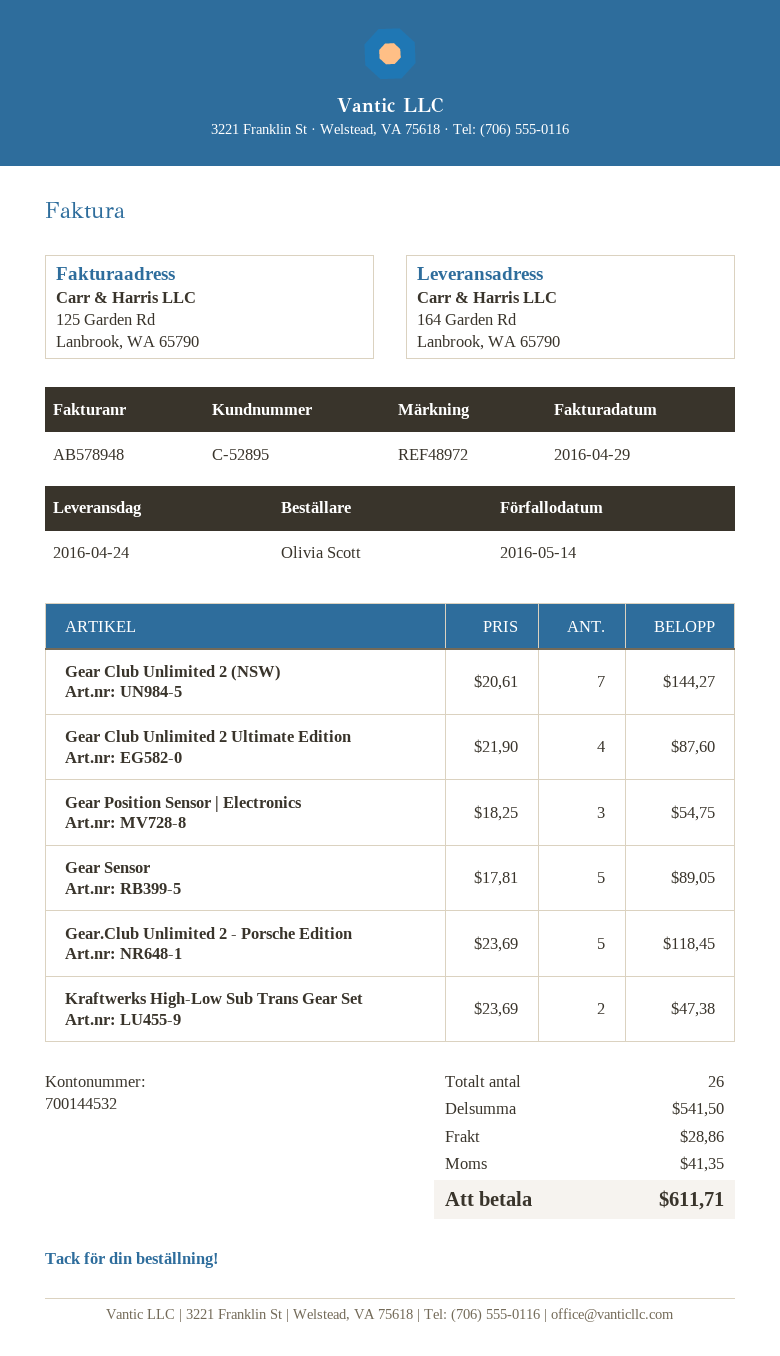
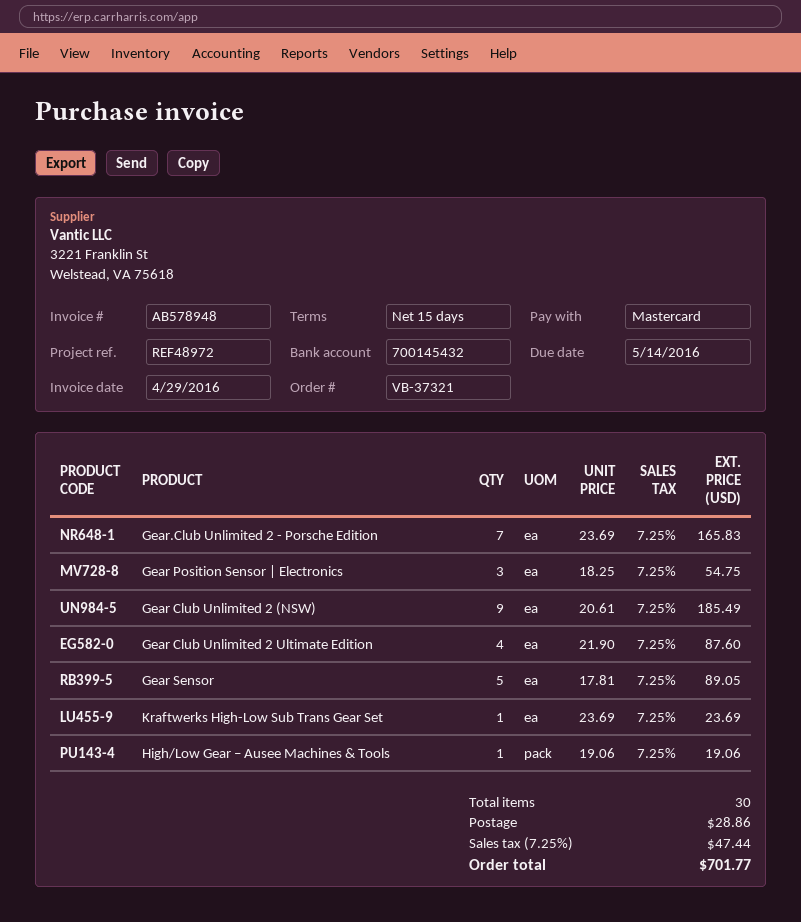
bank account: 700144532 -> 700145432
Gear Club Unlimited 2 (NSW): 7 x 20.61 = 144.27 -> 9 x 20.61 = 185.49
Gear.Club Unlimited 2 - Porsche Edition: 5 x 23.69 = 118.45 -> 7 x 23.69 = 165.83
Kraftwerks High-Low Sub Trans Gear Set: 2 x 23.69 = 47.38 -> 1 x 23.69 = 23.69
High/Low Gear – Ausee Machines & Tools: none -> 1 x 19.06 = 19.06
total quantity: 26 -> 30
tax: 41.35 -> 47.44
total: 611.71 -> 701.77

